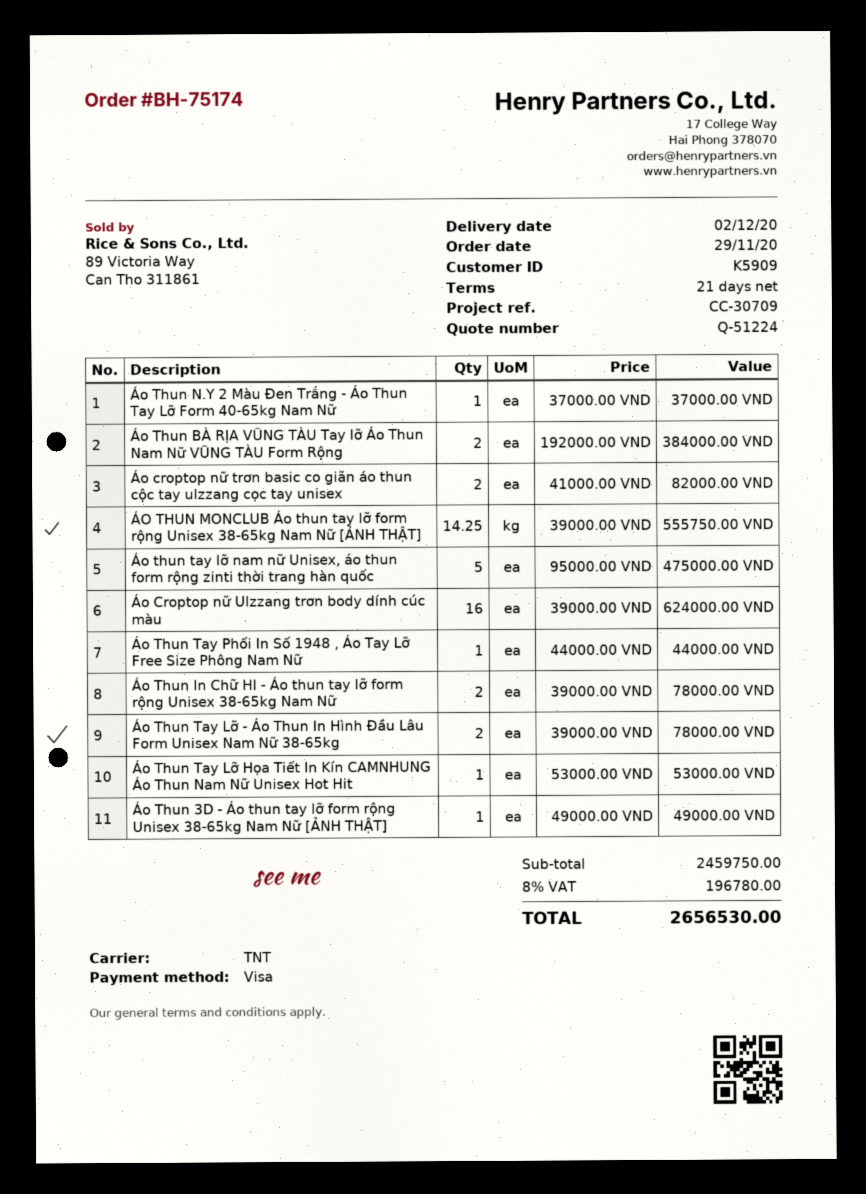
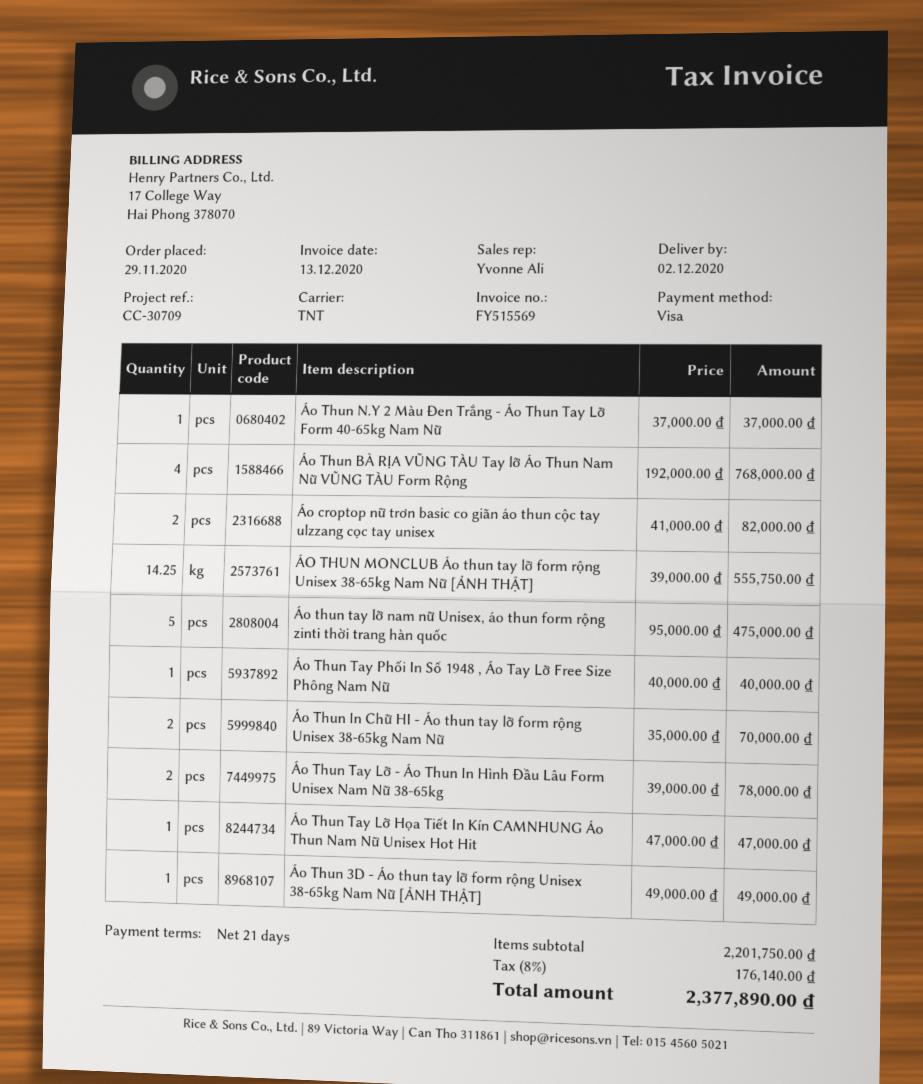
Áo Thun BÀ RỊA VŨNG TÀU Tay lỡ Áo Thun Nam Nữ VŨNG TÀU Form Rộng: 2 x 192000.00 = 384000.00 -> 4 x 192000.00 = 768000.00
Áo Croptop nữ Ulzzang trơn body dính cúc màu: 16 x 39000.00 = 624000.00 -> none
Áo Thun Tay Phối In Số 1948 , Áo Tay Lỡ Free Size Phông Nam Nữ: 1 x 44000.00 = 44000.00 -> 1 x 40000.00 = 40000.00
Áo Thun In Chữ HI - Áo thun tay lỡ form rộng Unisex 38-65kg Nam Nữ: 2 x 39000.00 = 78000.00 -> 2 x 35000.00 = 70000.00
Áo Thun Tay Lỡ Họa Tiết In Kín CAMNHUNG Áo Thun Nam Nữ Unisex Hot Hit: 1 x 53000.00 = 53000.00 -> 1 x 47000.00 = 47000.00
subtotal: 2459750.00 -> 2201750.00
tax: 8% = 196780.00 -> 8% = 176140.00
total: 2656530.00 -> 2377890.00

